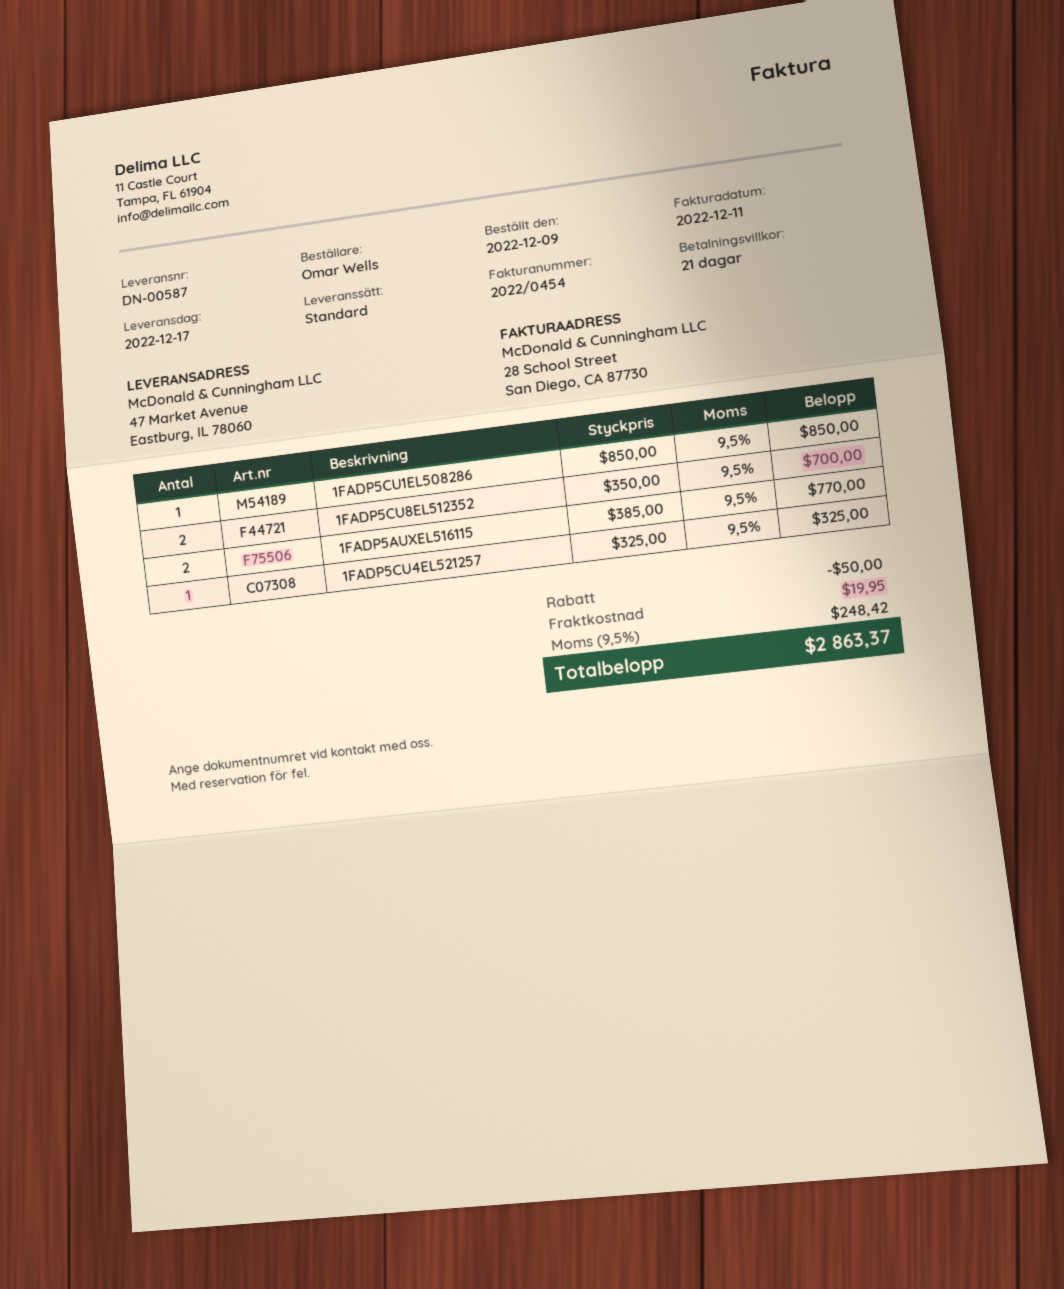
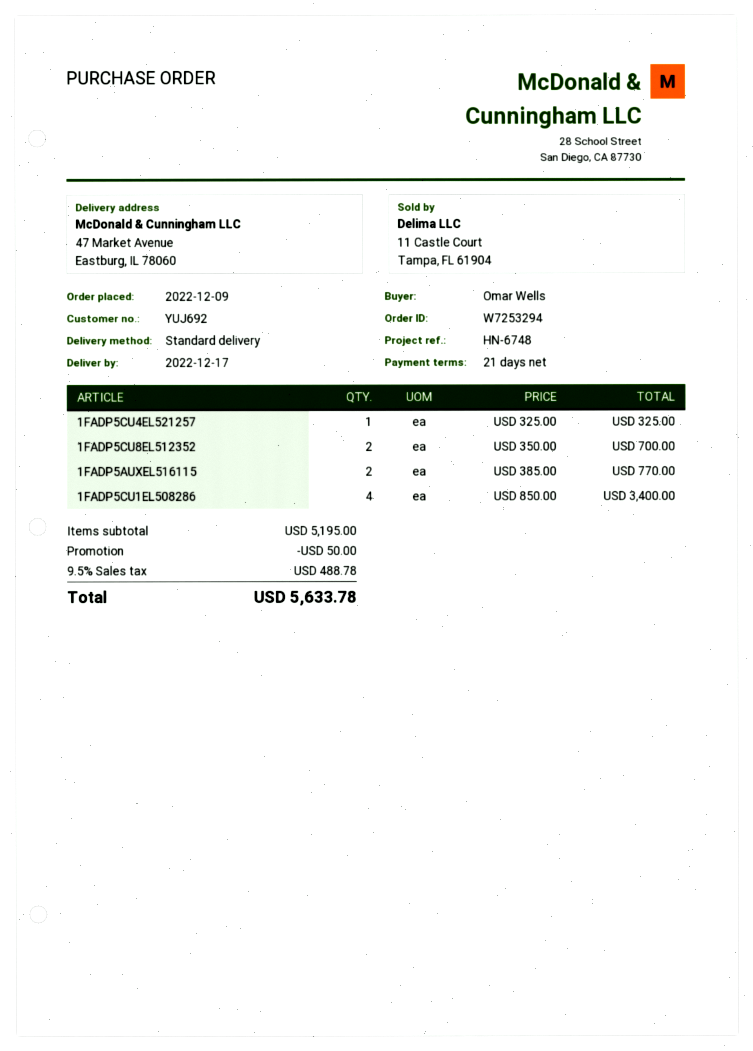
1FADP5CU1EL508286: 1 x 850.00 = 850.00 -> 4 x 850.00 = 3400.00
shipping: 19.95 -> none
tax: 9.5% = 248.42 -> 9.5% = 488.78
total: 2863.37 -> 5633.78

